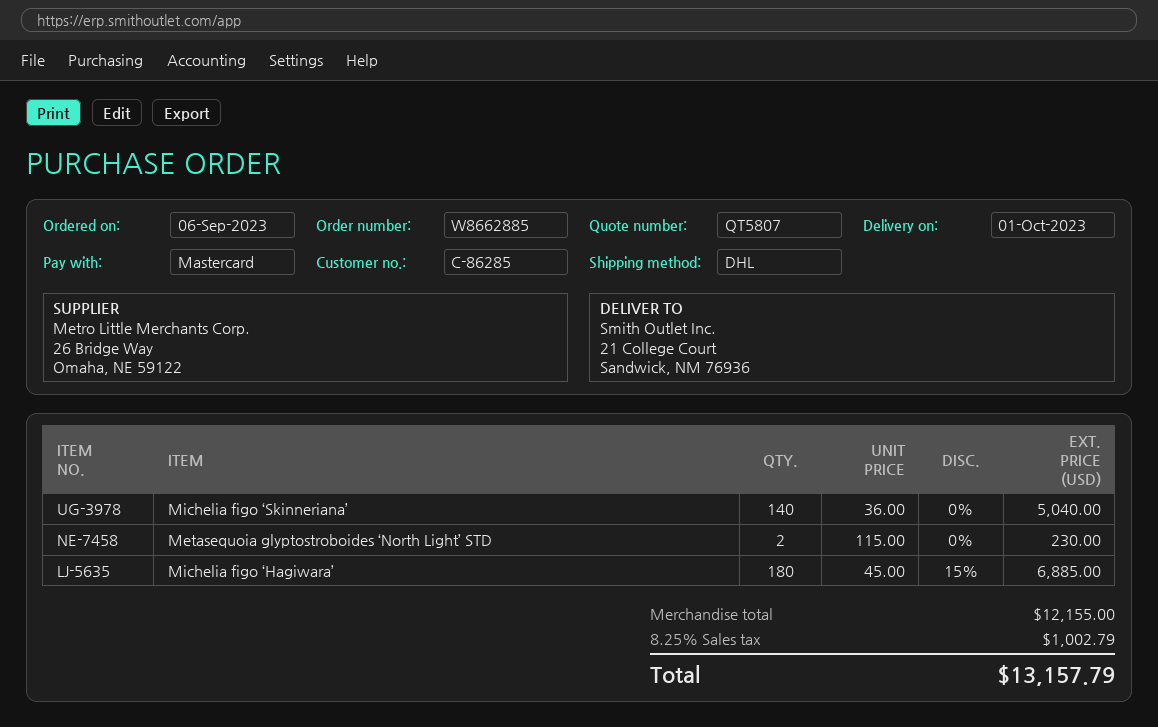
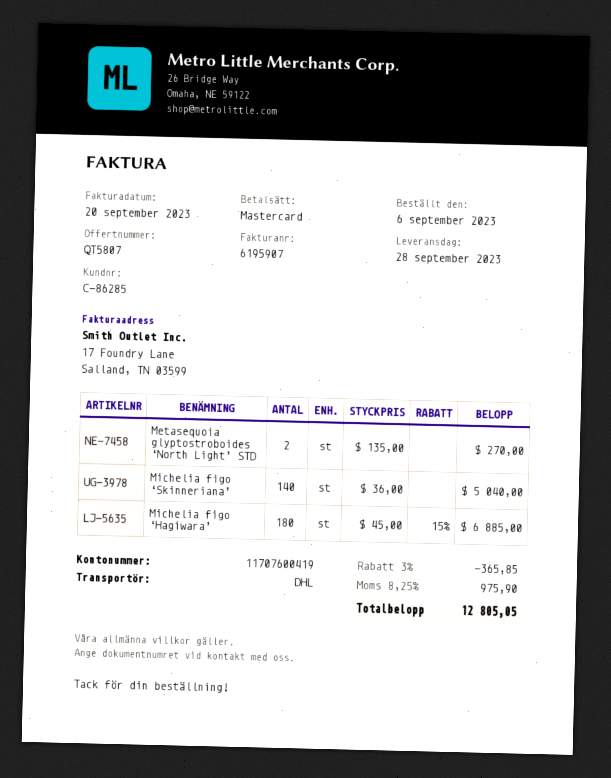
delivery date: 2023-10-01 -> 2023-09-28
Metasequoia glyptostroboides ‘North Light’ STD: 2 x 115.00 = 230.00 -> 2 x 135.00 = 270.00
discount: none -> 3% = 365.85
tax: 8.25% = 1002.79 -> 8.25% = 975.90
total: 13157.79 -> 12805.05

